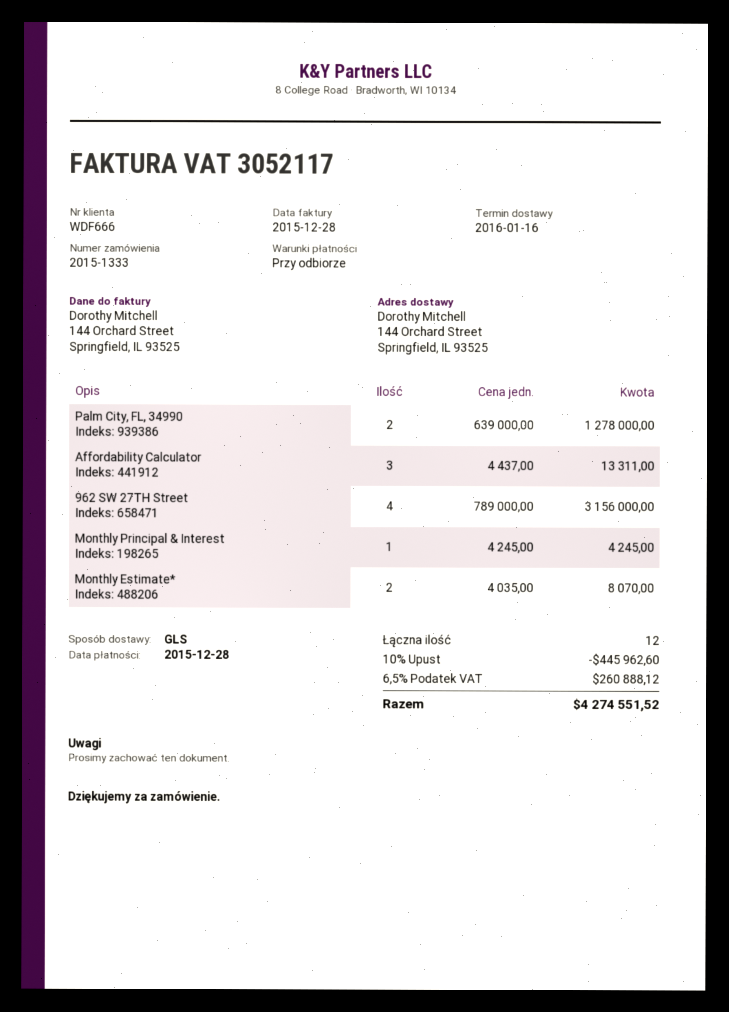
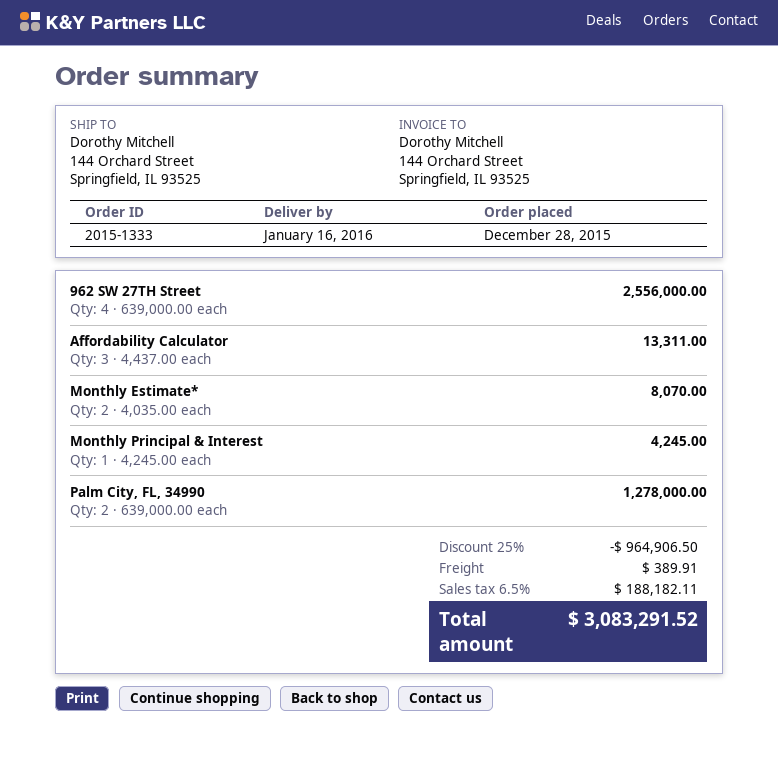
962 SW 27TH Street: 4 x 789000.00 = 3156000.00 -> 4 x 639000.00 = 2556000.00
discount: 10% = 445962.60 -> 25% = 964906.50
shipping: none -> 389.91
tax: 6.5% = 260888.12 -> 6.5% = 188182.11
total: 4274551.52 -> 3083291.52

